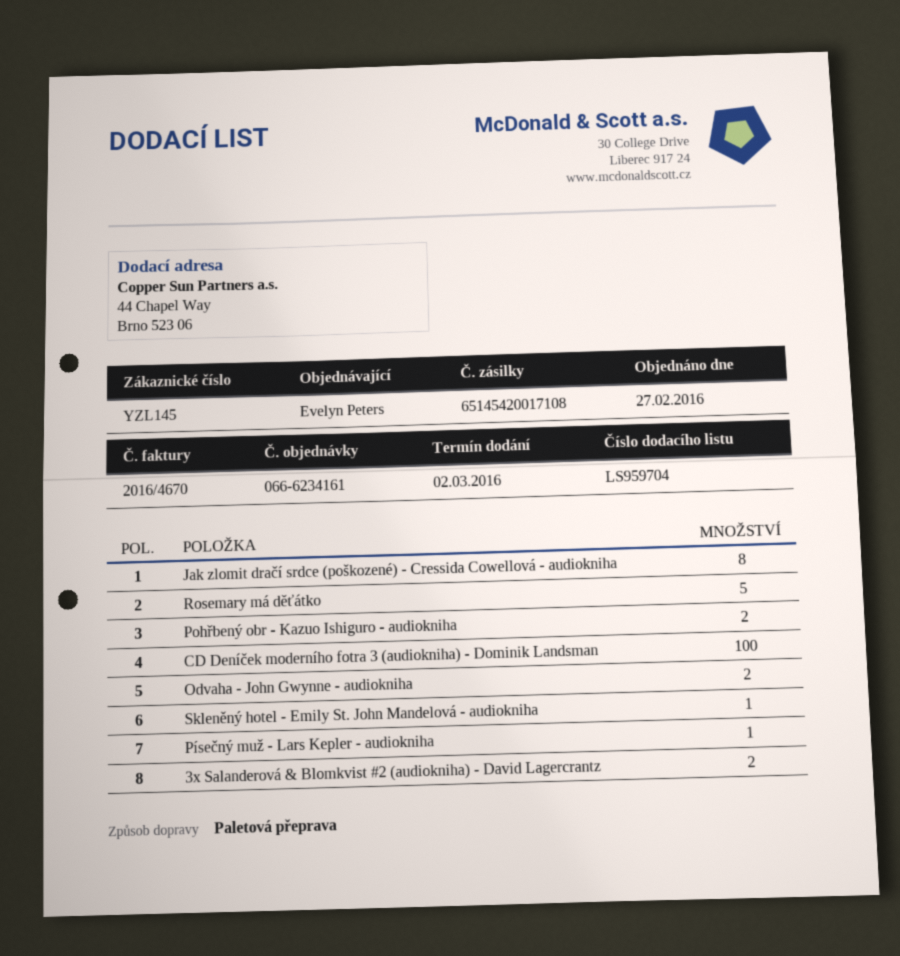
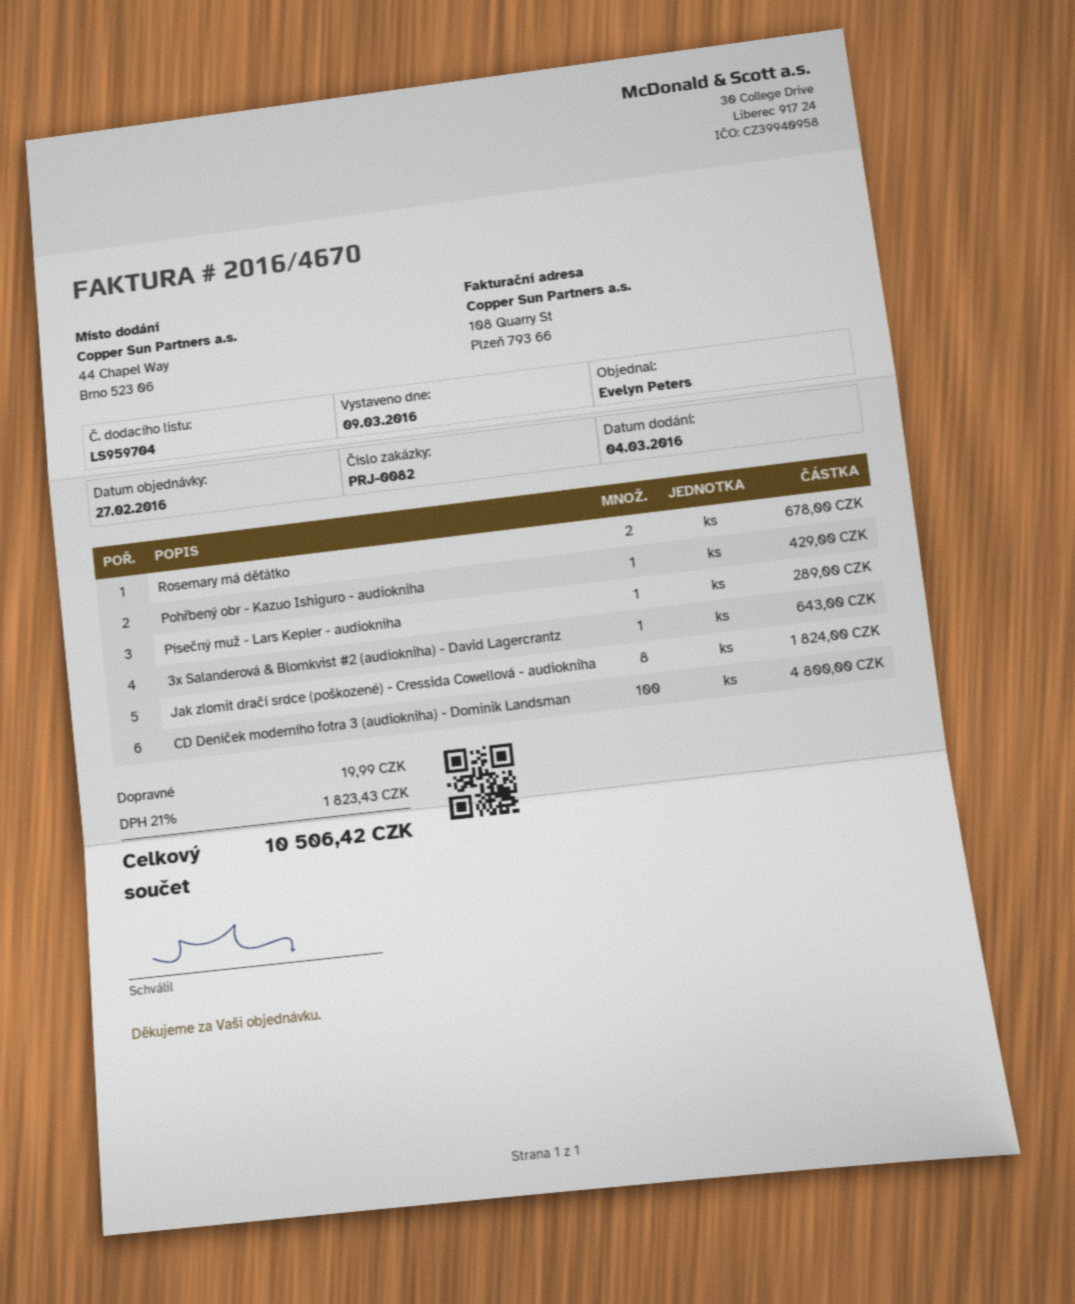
delivery date: 2016-03-02 -> 2016-03-04
Rosemary má děťátko: 5 -> 2
Pohřbený obr - Kazuo Ishiguro - audiokniha: 2 -> 1
Odvaha - John Gwynne - audiokniha: 2 -> none
Skleněný hotel - Emily St. John Mandelová - audiokniha: 1 -> none
3x Salanderová & Blomkvist #2 (audiokniha) - David Lagercrantz: 2 -> 1

